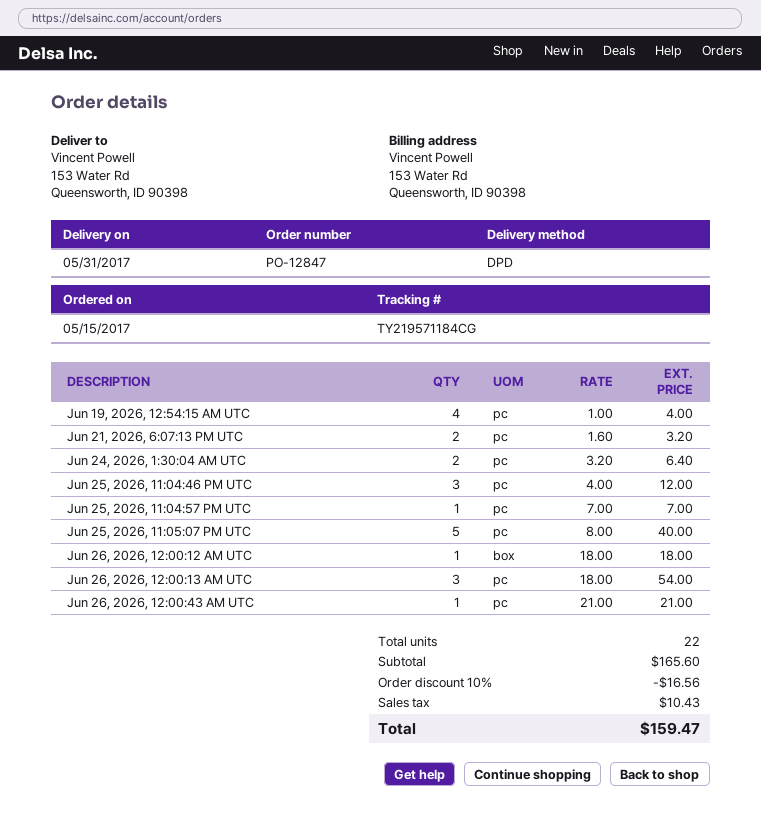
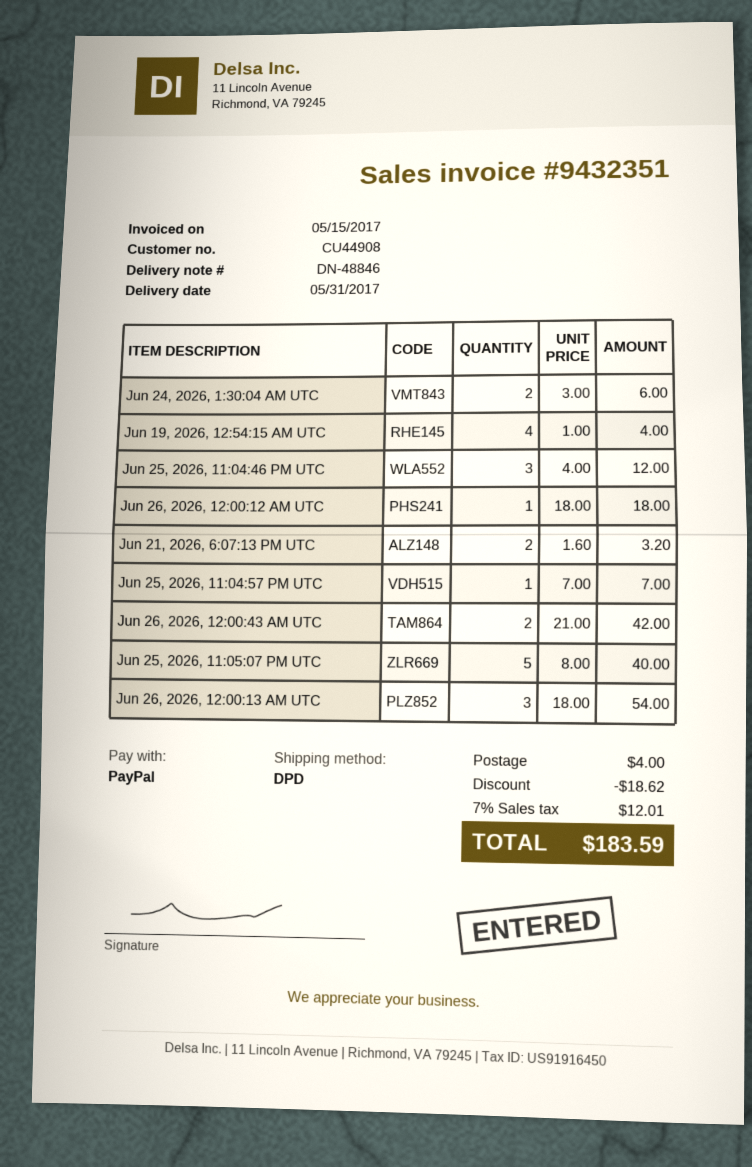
Jun 24, 2026, 1:30:04 AM UTC: 2 x 3.20 = 6.40 -> 2 x 3.00 = 6.00
Jun 26, 2026, 12:00:43 AM UTC: 1 x 21.00 = 21.00 -> 2 x 21.00 = 42.00
discount: 16.56 -> 18.62
shipping: none -> 4.00
tax: 10.43 -> 12.01
total: 159.47 -> 183.59

